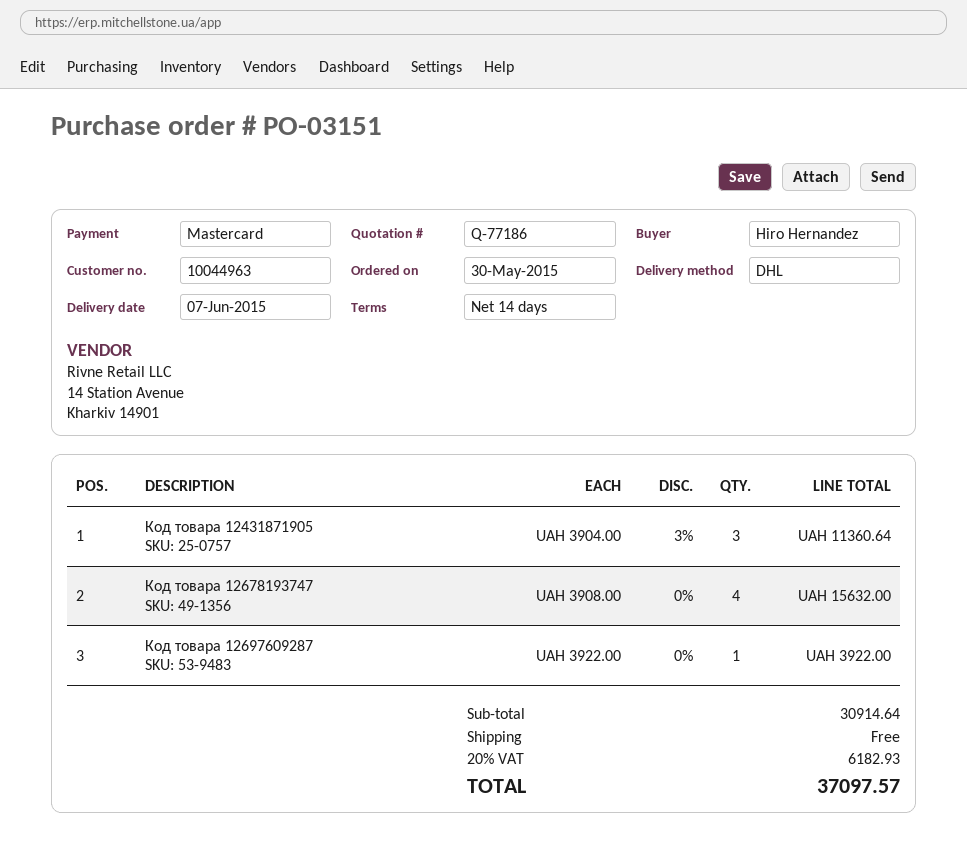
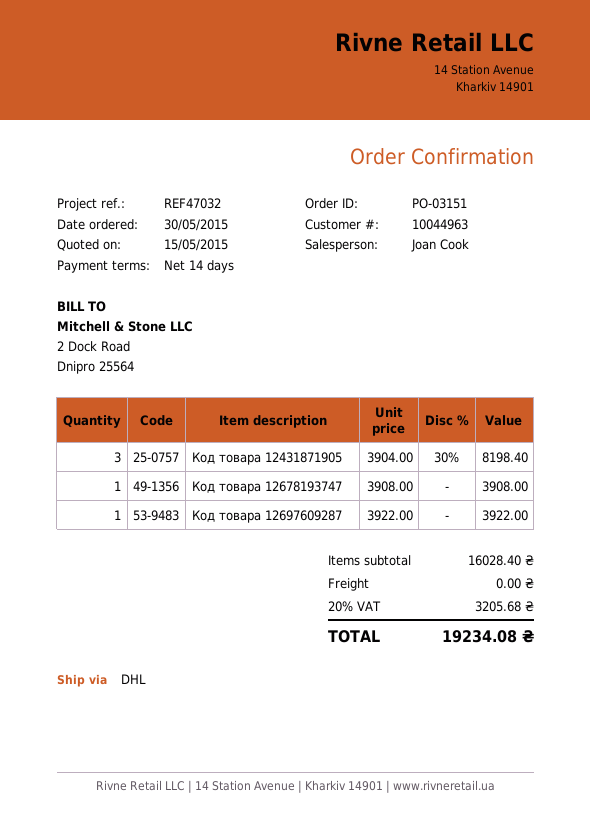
Код товара 12431871905: 3 x 3904.00 - 3% = 11360.64 -> 3 x 3904.00 - 30% = 8198.40
Код товара 12678193747: 4 x 3908.00 = 15632.00 -> 1 x 3908.00 = 3908.00
subtotal: 30914.64 -> 16028.40
tax: 20% = 6182.93 -> 20% = 3205.68
total: 37097.57 -> 19234.08

